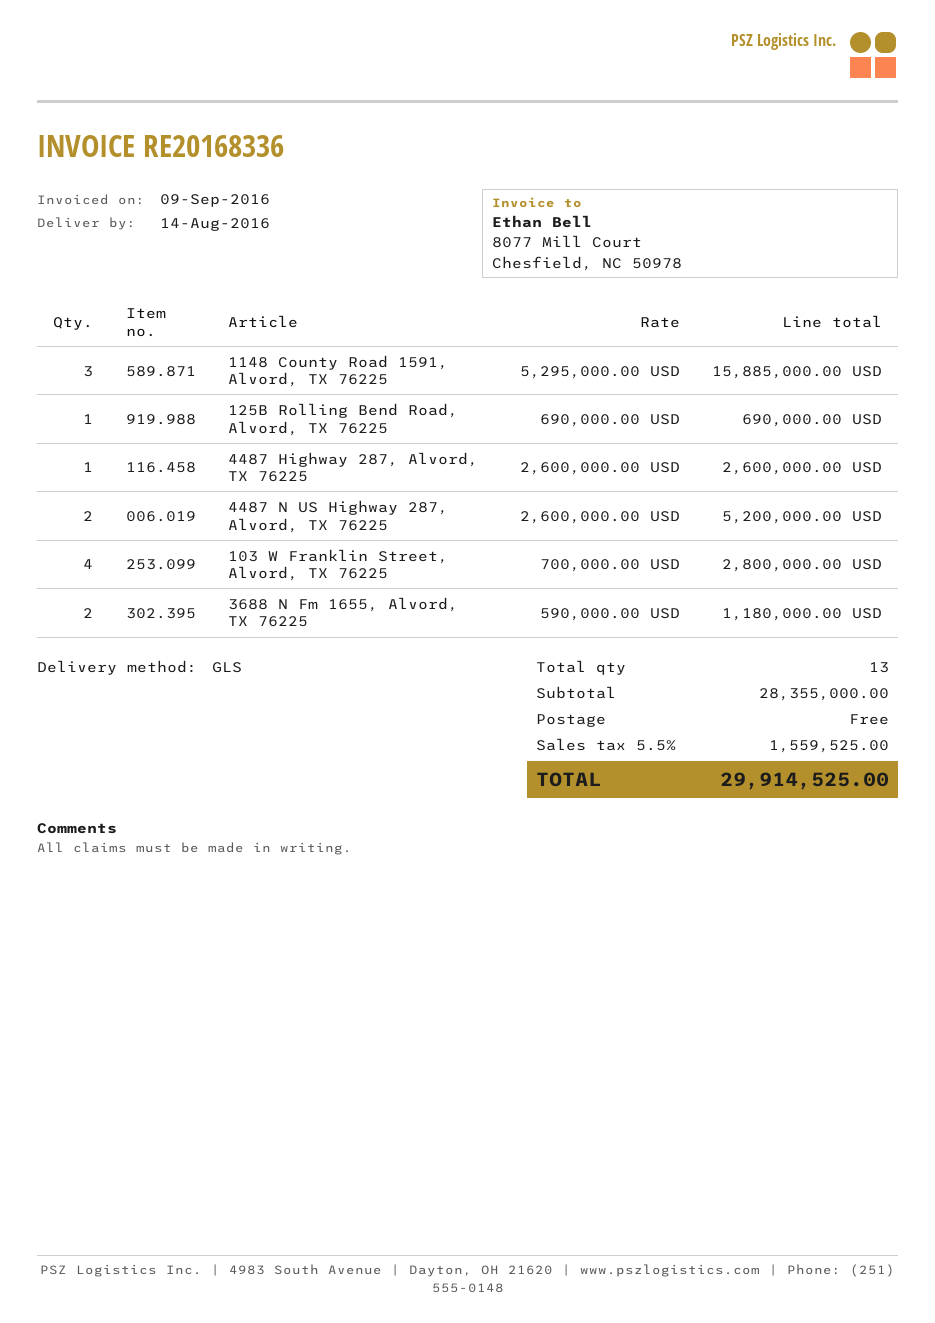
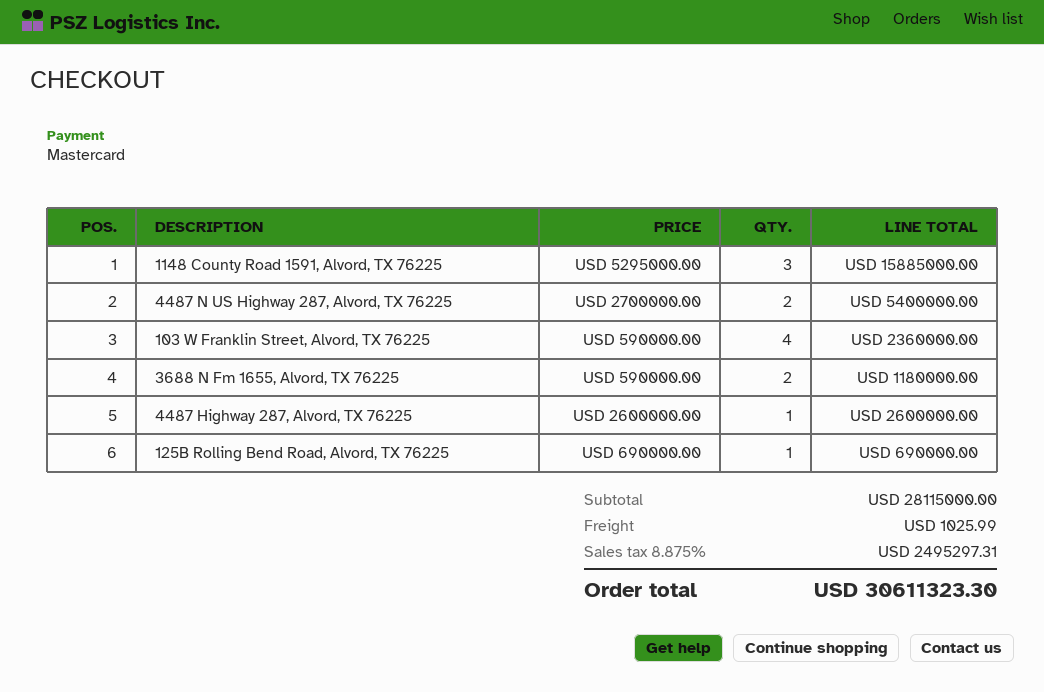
4487 N US Highway 287, Alvord, TX 76225: 2 x 2600000.00 = 5200000.00 -> 2 x 2700000.00 = 5400000.00
103 W Franklin Street, Alvord, TX 76225: 4 x 700000.00 = 2800000.00 -> 4 x 590000.00 = 2360000.00
subtotal: 28355000.00 -> 28115000.00
shipping: 0.00 -> 1025.99
tax: 5.5% = 1559525.00 -> 8.875% = 2495297.31
total: 29914525.00 -> 30611323.30

